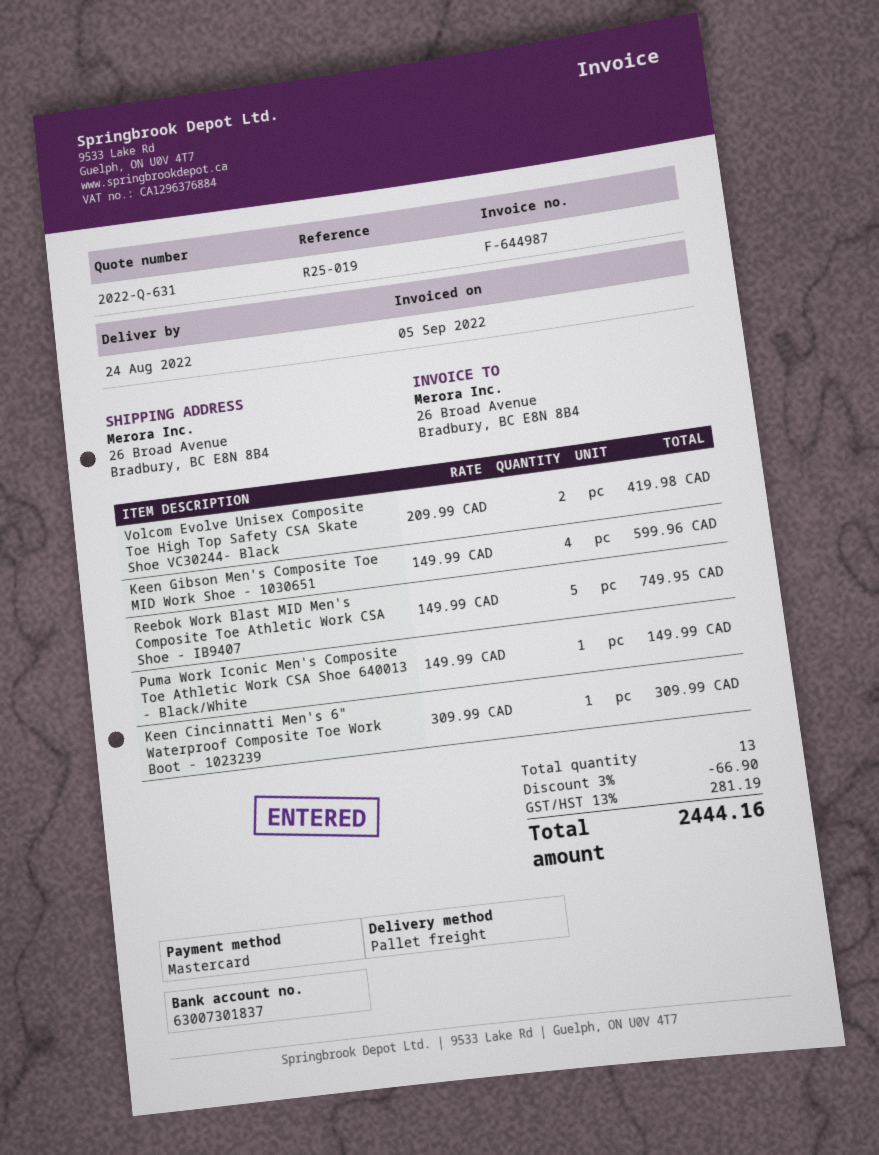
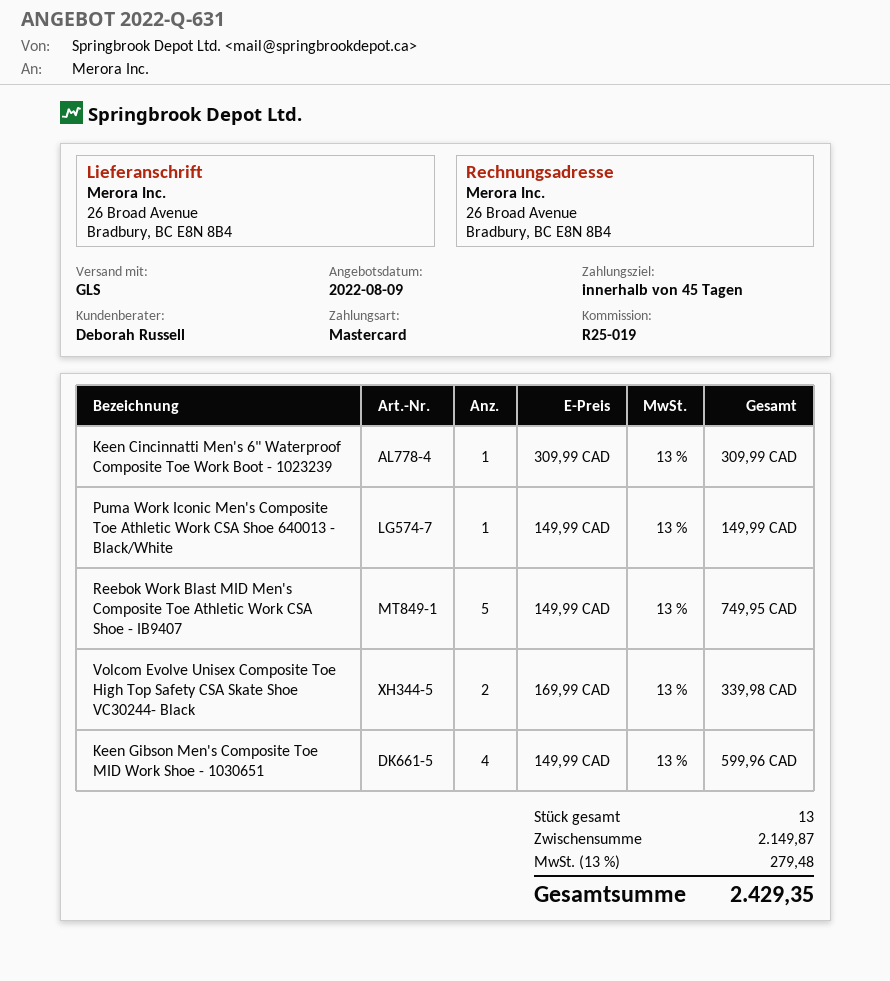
shipping method: pallet freight -> GLS
Volcom Evolve Unisex Composite Toe High Top Safety CSA Skate Shoe VC30244- Black: 2 x 209.99 = 419.98 -> 2 x 169.99 = 339.98
discount: 3% = 66.90 -> none
tax: 13% = 281.19 -> 13% = 279.48
total: 2444.16 -> 2429.35

